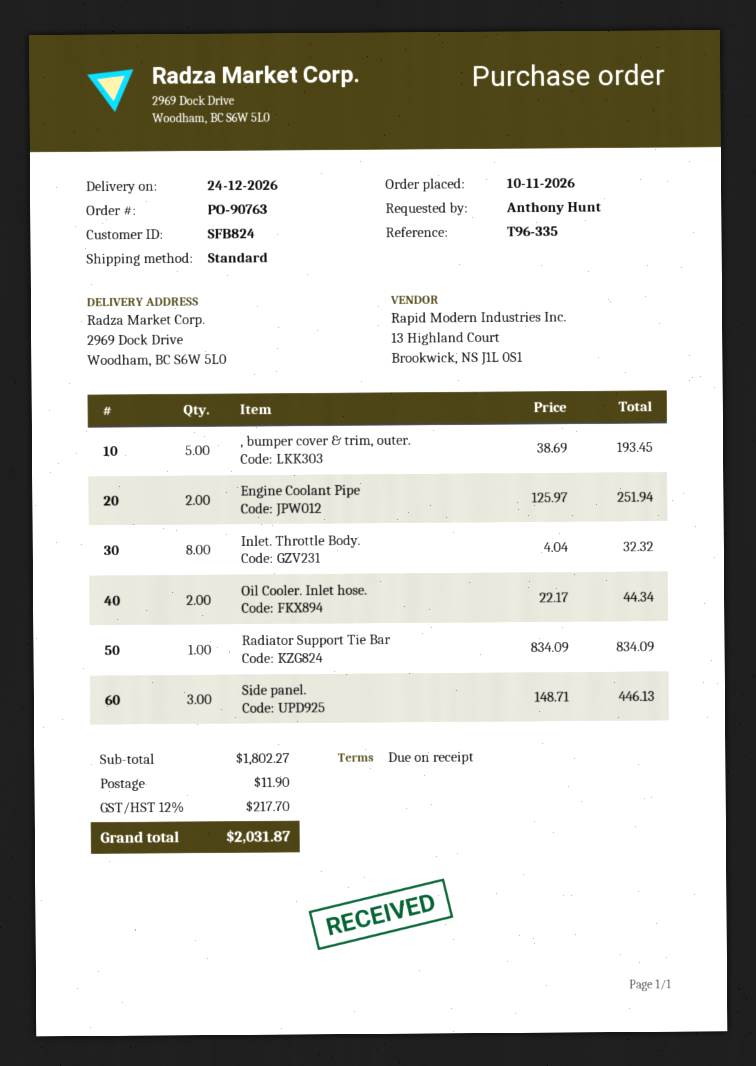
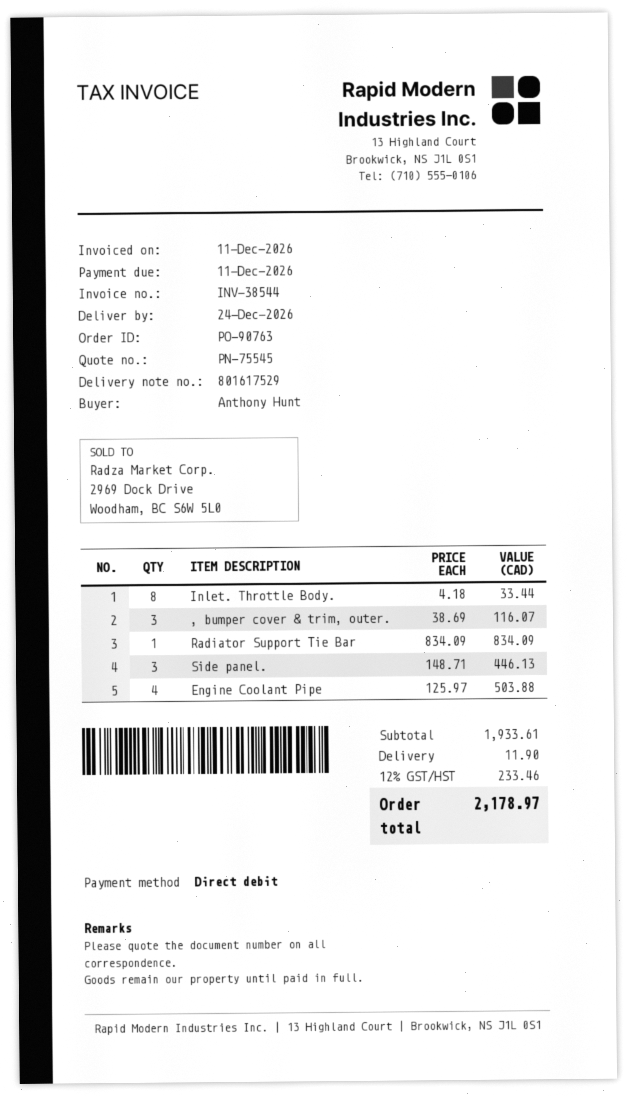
, bumper cover & trim, outer.: 5 x 38.69 = 193.45 -> 3 x 38.69 = 116.07
Engine Coolant Pipe: 2 x 125.97 = 251.94 -> 4 x 125.97 = 503.88
Inlet. Throttle Body.: 8 x 4.04 = 32.32 -> 8 x 4.18 = 33.44
Oil Cooler. Inlet hose.: 2 x 22.17 = 44.34 -> none
subtotal: 1802.27 -> 1933.61
tax: 12% = 217.70 -> 12% = 233.46
total: 2031.87 -> 2178.97

